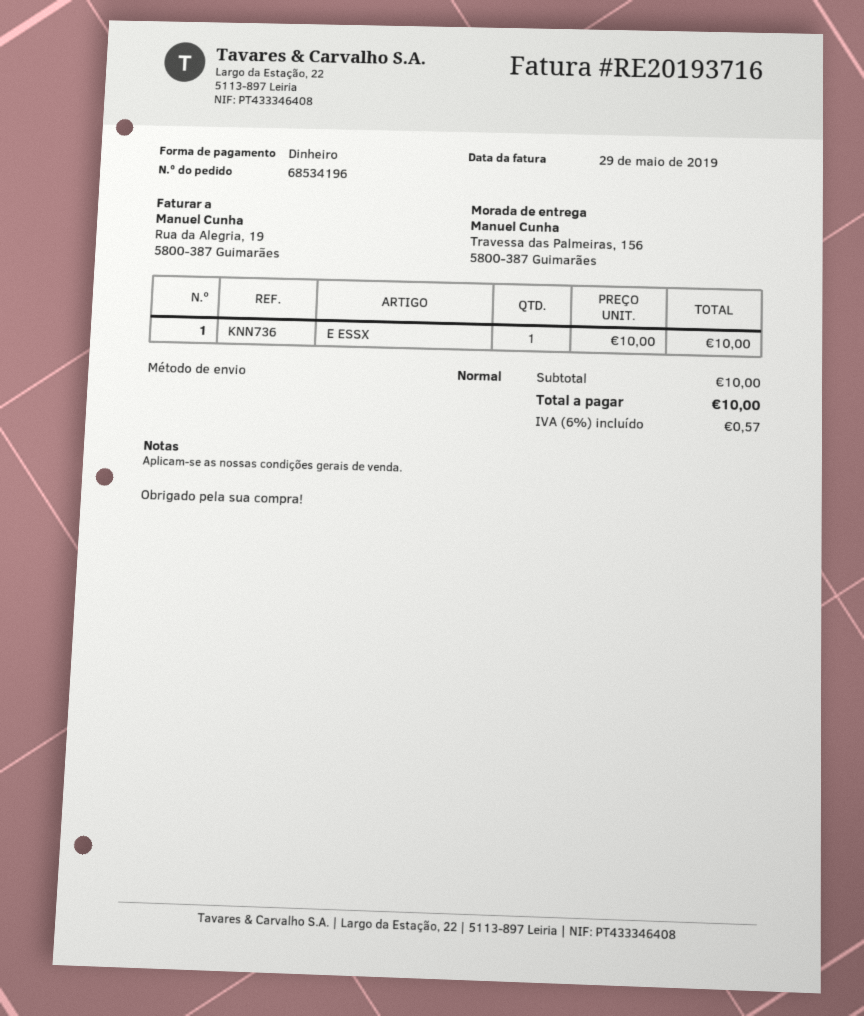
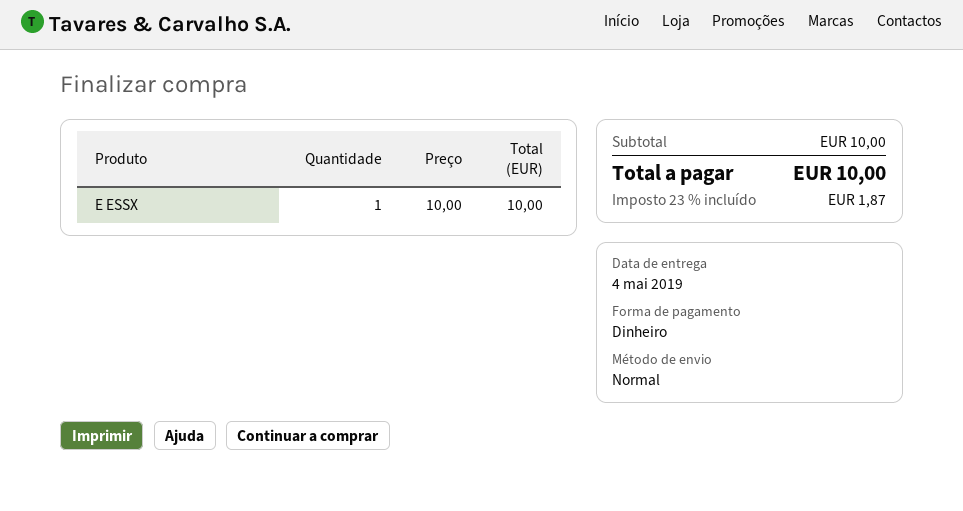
tax: 6% = 0.57 -> 23% = 1.87

